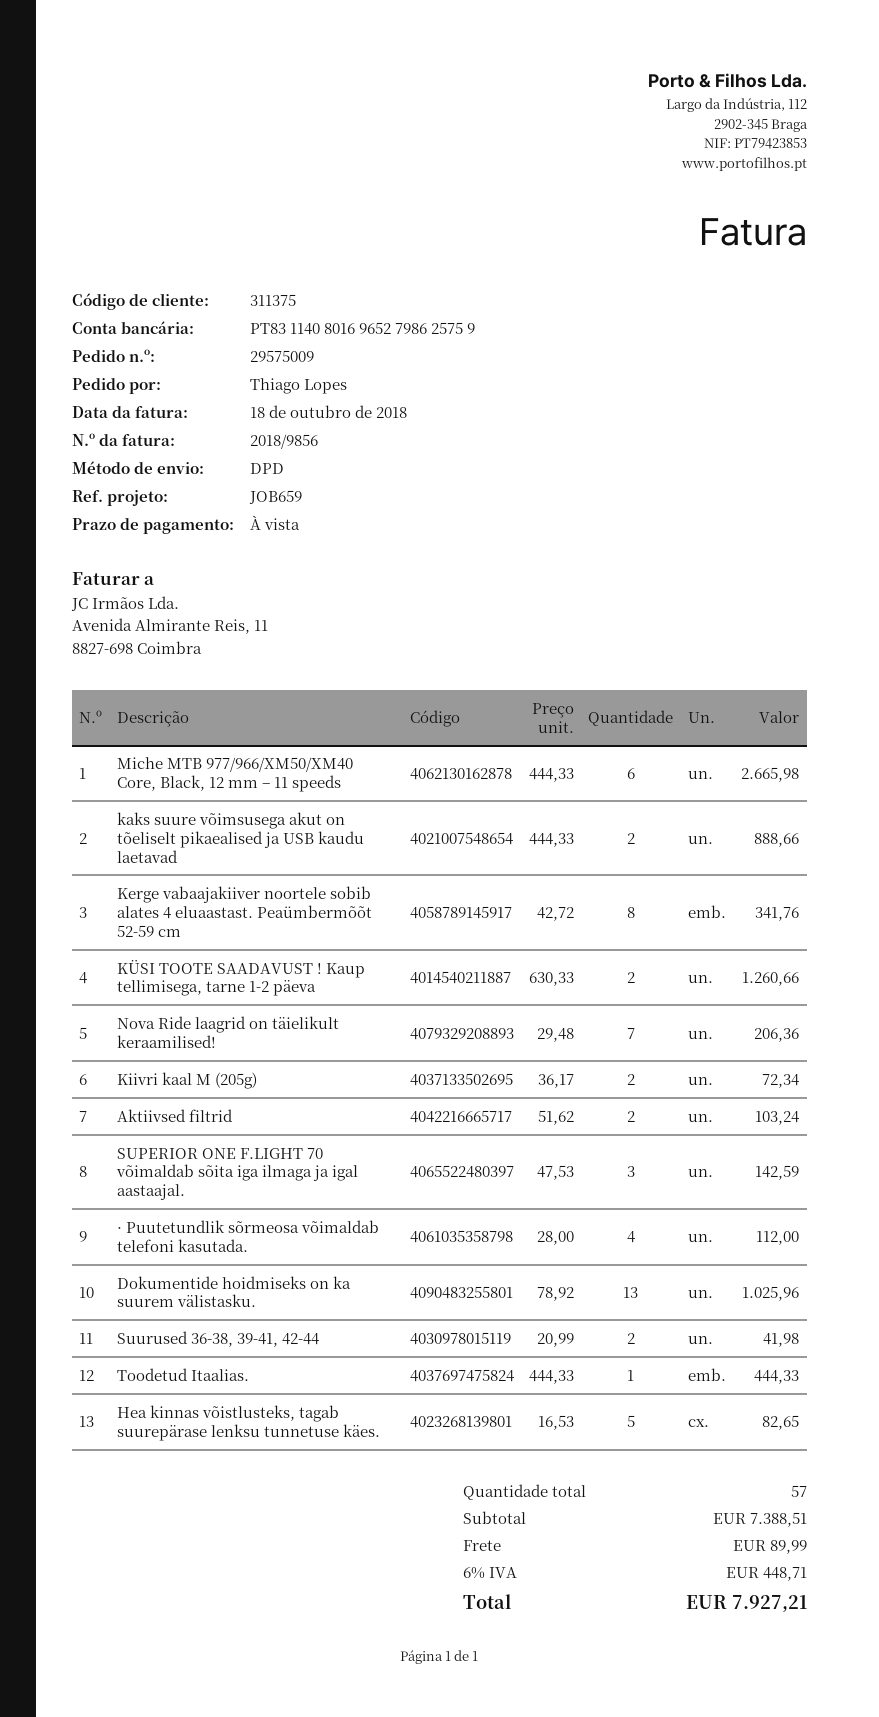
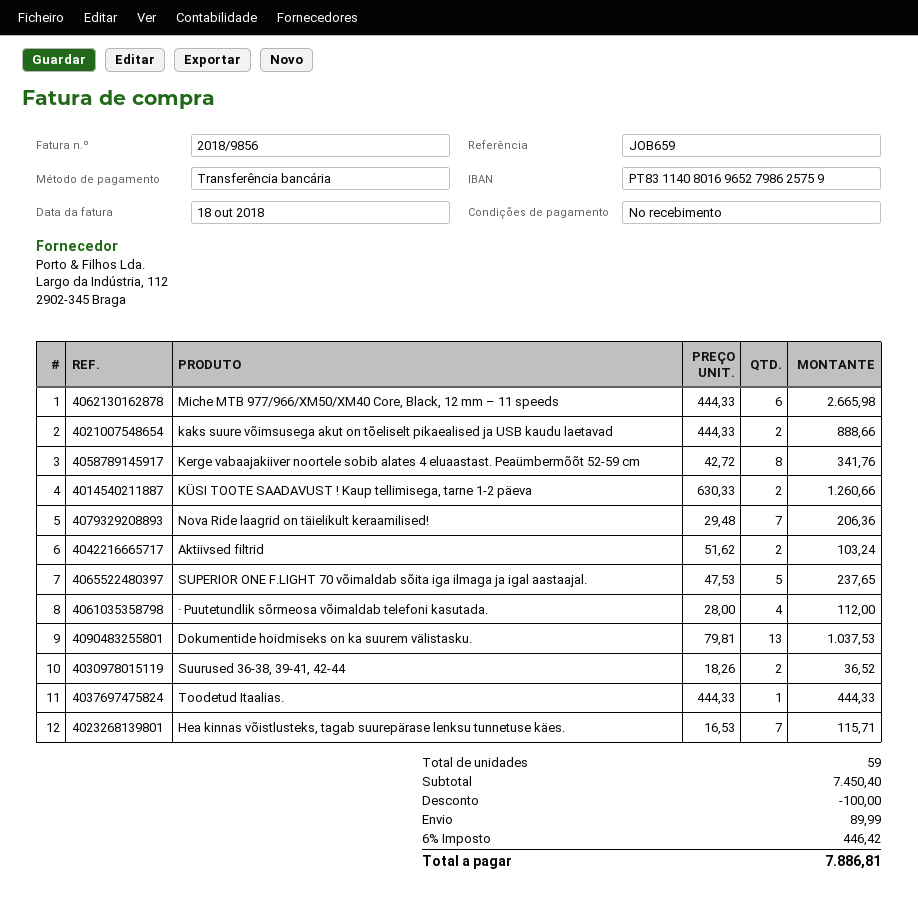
Kiivri kaal M (205g): 2 x 36.17 = 72.34 -> none
SUPERIOR ONE F.LIGHT 70 võimaldab sõita iga ilmaga ja igal aastaajal.: 3 x 47.53 = 142.59 -> 5 x 47.53 = 237.65
Dokumentide hoidmiseks on ka suurem välistasku.: 13 x 78.92 = 1025.96 -> 13 x 79.81 = 1037.53
Suurused 36-38, 39-41, 42-44: 2 x 20.99 = 41.98 -> 2 x 18.26 = 36.52
Hea kinnas võistlusteks, tagab suurepärase lenksu tunnetuse käes.: 5 x 16.53 = 82.65 -> 7 x 16.53 = 115.71
total quantity: 57 -> 59
subtotal: 7388.51 -> 7450.40
discount: none -> 100.00
tax: 6% = 448.71 -> 6% = 446.42
total: 7927.21 -> 7886.81

